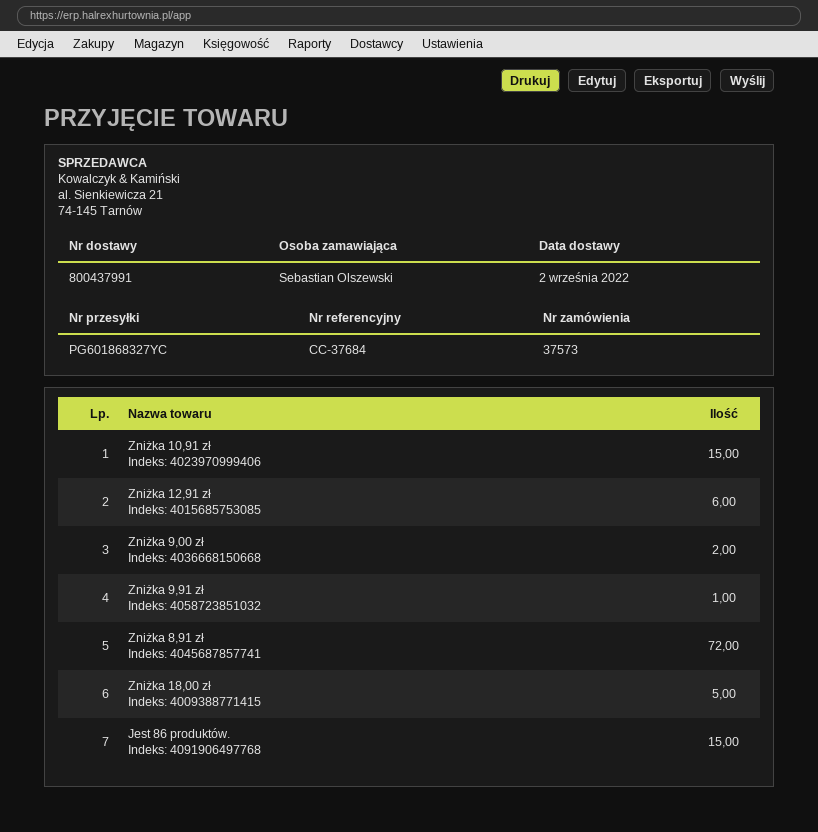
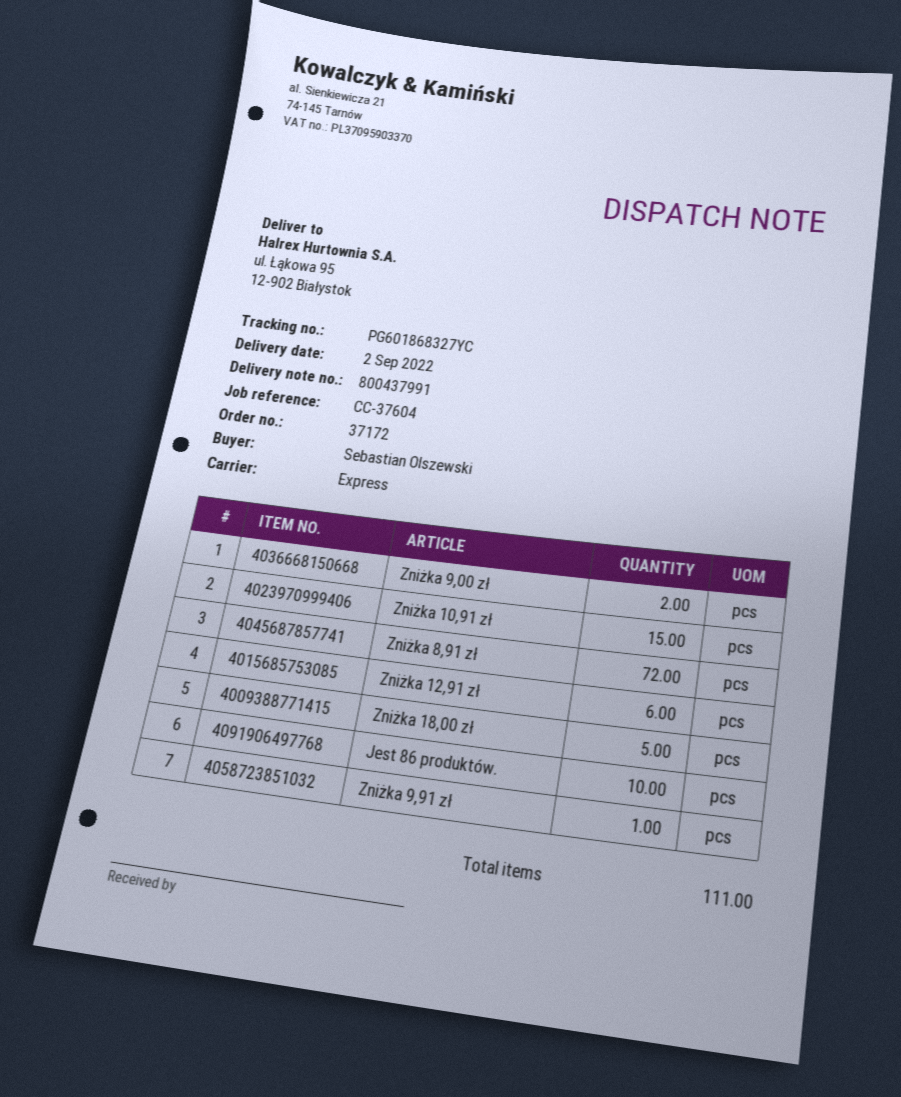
order number: 37573 -> 37172
reference: CC-37684 -> CC-37604
Jest 86 produktów.: 15 -> 10

